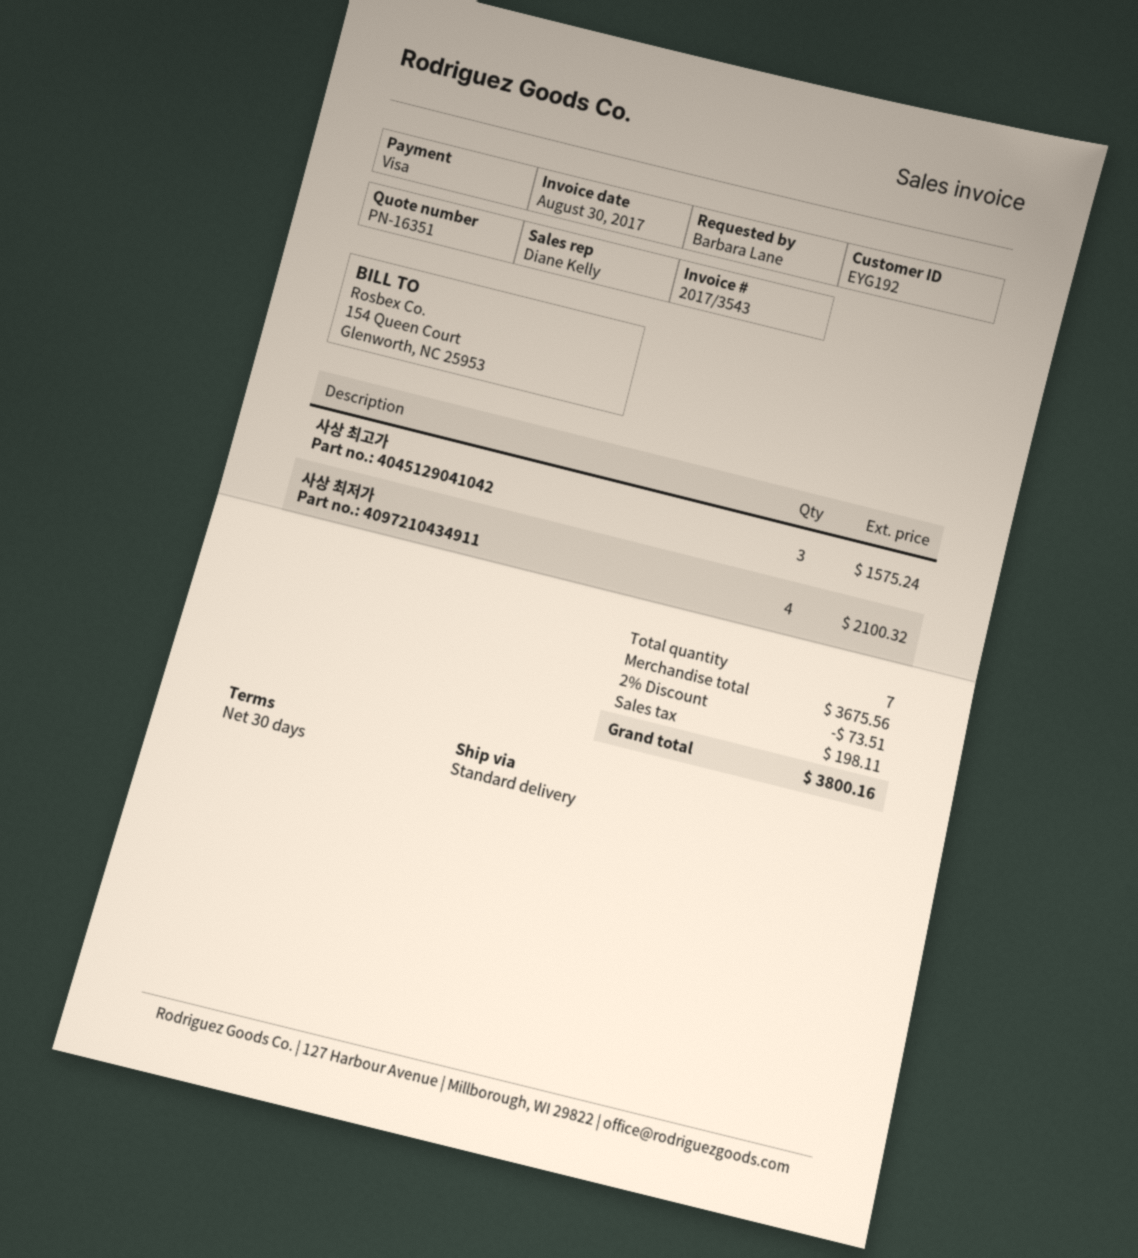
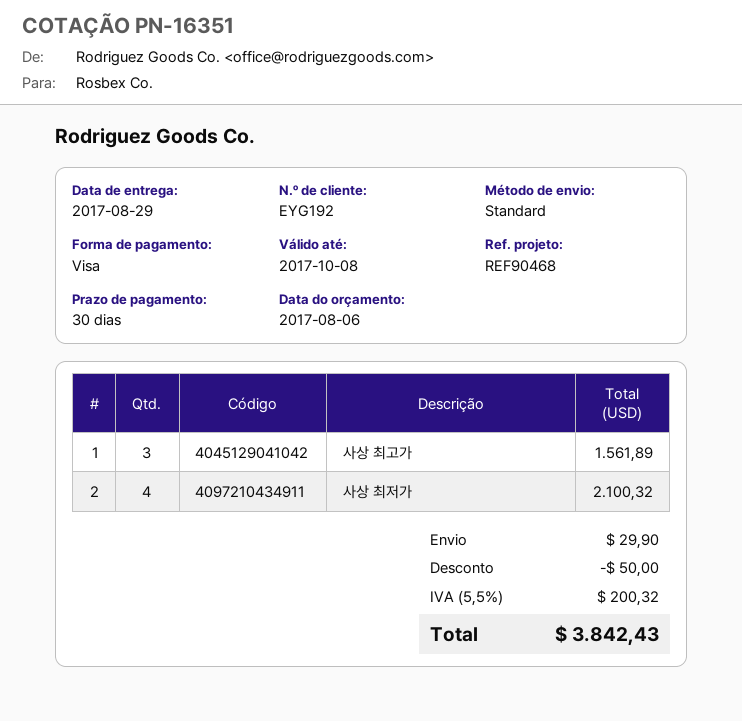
사상 최고가: 3 for 1575.24 -> 3 for 1561.89
discount: 73.51 -> 50.00
shipping: none -> 29.90
tax: 198.11 -> 200.32
total: 3800.16 -> 3842.43

